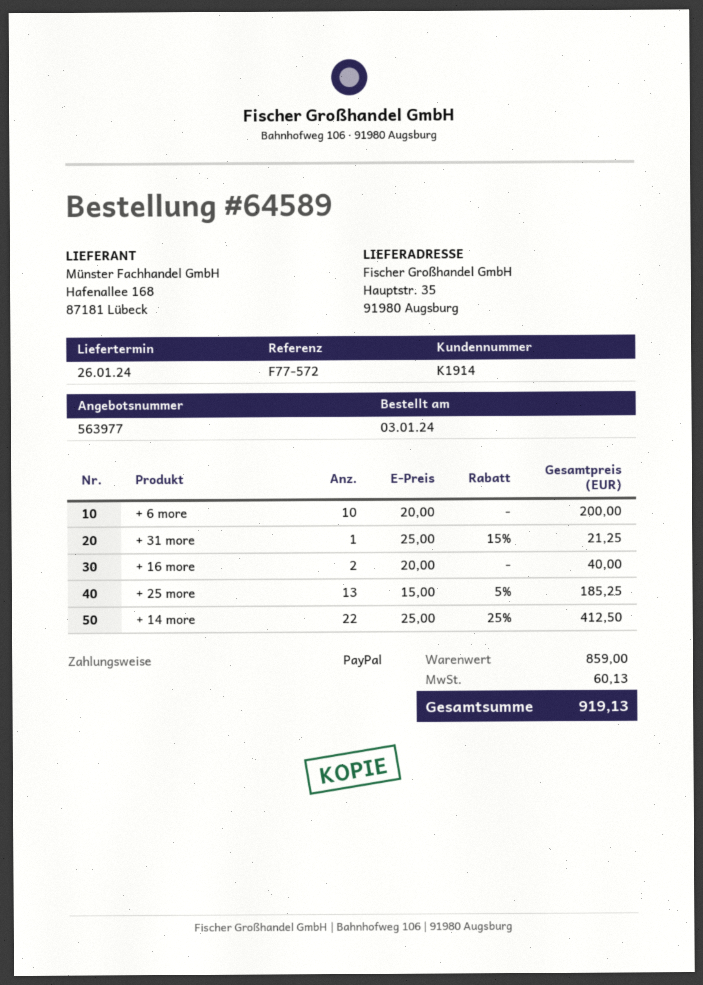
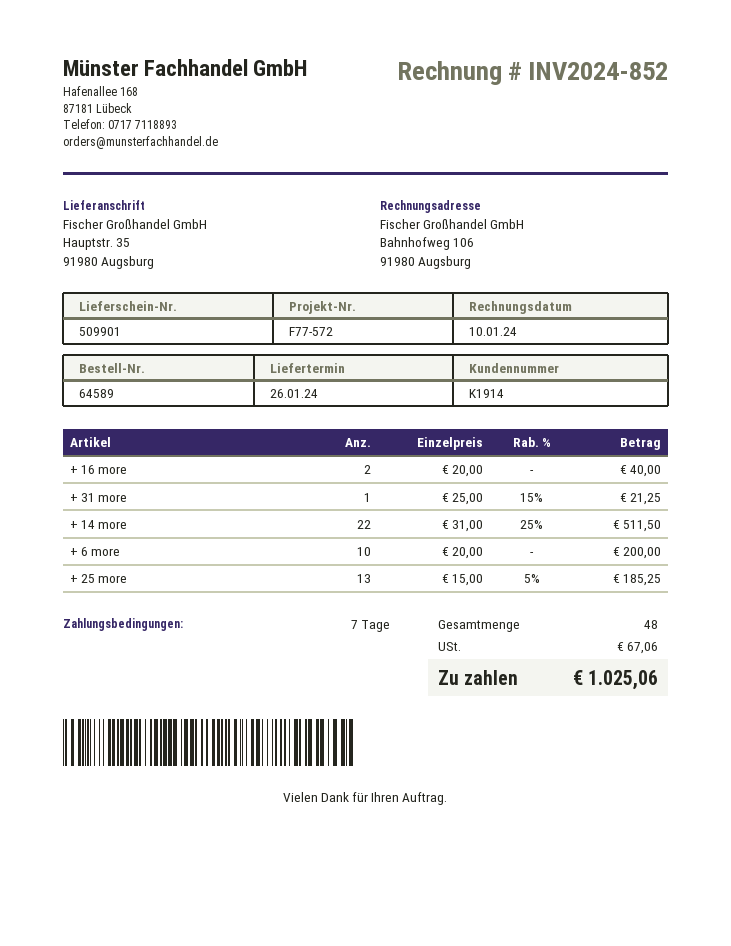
+ 14 more: 22 x 25.00 - 25% = 412.50 -> 22 x 31.00 - 25% = 511.50
tax: 60.13 -> 67.06
total: 919.13 -> 1025.06

